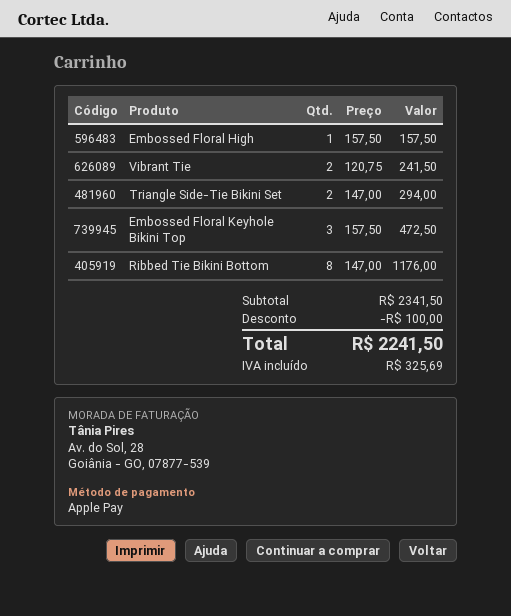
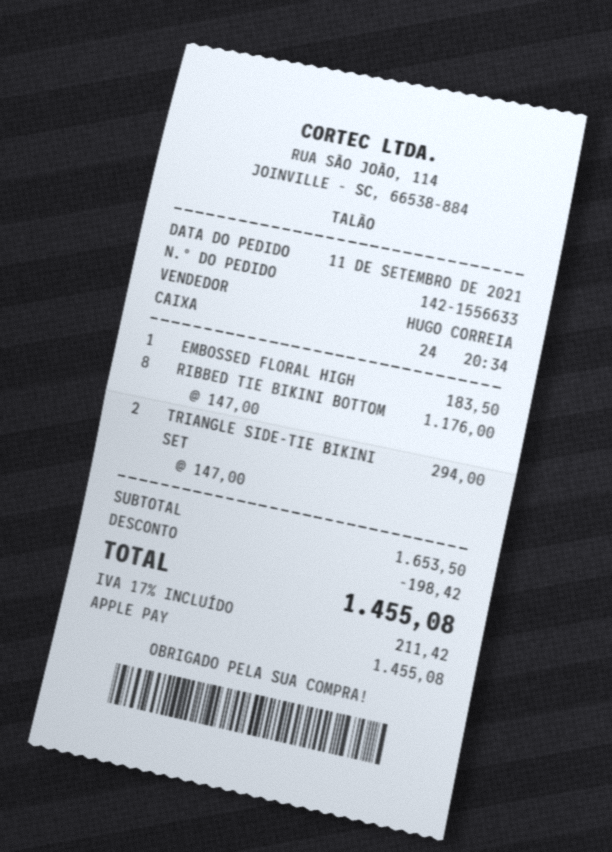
Embossed Floral High: 1 x 157.50 = 157.50 -> 1 x 183.50 = 183.50
Vibrant Tie: 2 x 120.75 = 241.50 -> none
Embossed Floral Keyhole Bikini Top: 3 x 157.50 = 472.50 -> none
subtotal: 2341.50 -> 1653.50
discount: 100.00 -> 198.42
tax: 325.69 -> 211.42
total: 2241.50 -> 1455.08

